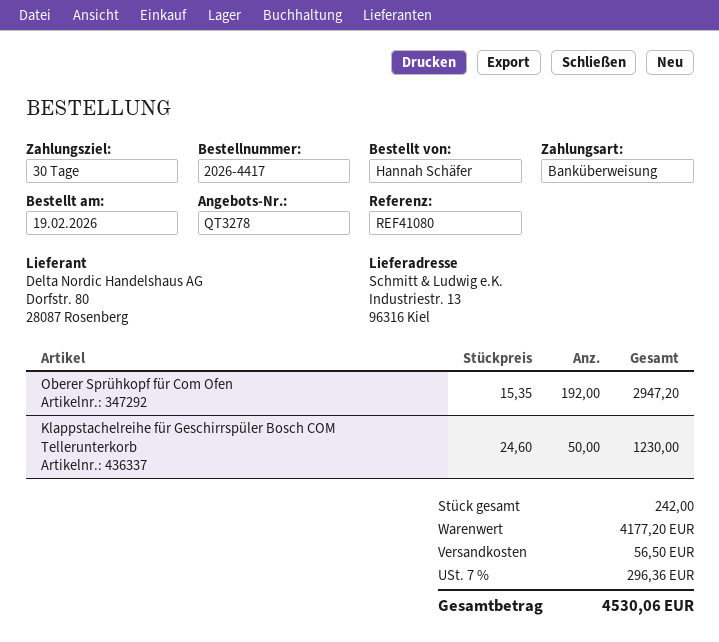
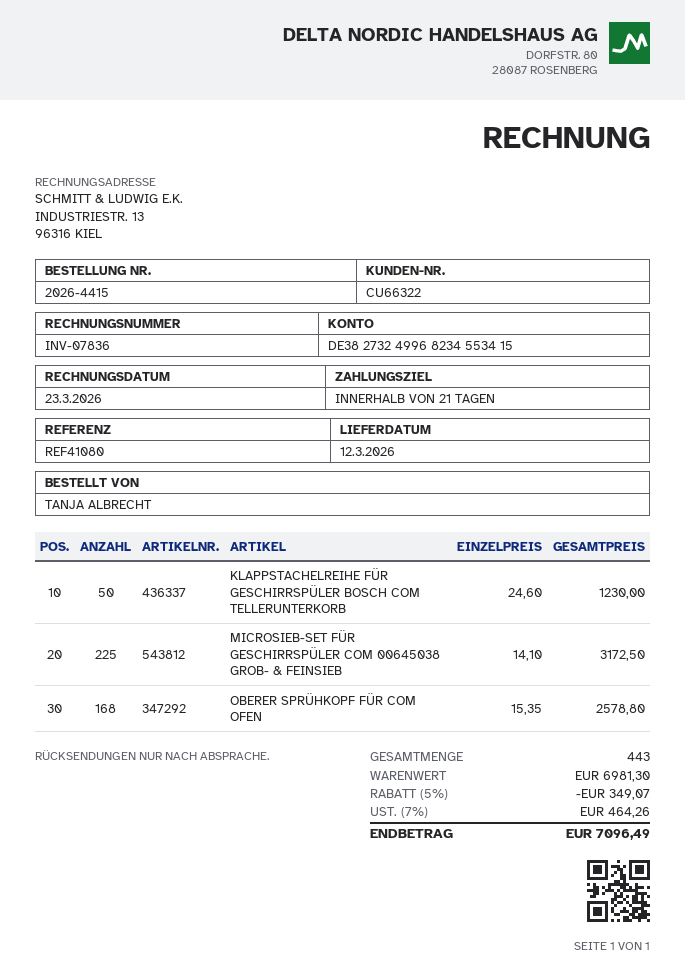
order number: 2026-4417 -> 2026-4415
payment terms: 30 days -> 21 days
ordered by: Hannah Schäfer -> TANJA ALBRECHT
Oberer Sprühkopf für Com Ofen: 192 x 15.35 = 2947.20 -> 168 x 15.35 = 2578.80
MICROSIEB-SET FÜR GESCHIRRSPÜLER COM 00645038 GROB- & FEINSIEB: none -> 225 x 14.10 = 3172.50
total quantity: 242 -> 443
subtotal: 4177.20 -> 6981.30
discount: none -> 5% = 349.07
shipping: 56.50 -> none
tax: 7% = 296.36 -> 7% = 464.26
total: 4530.06 -> 7096.49

